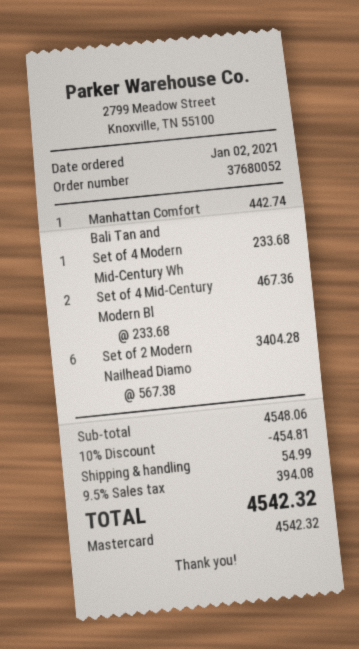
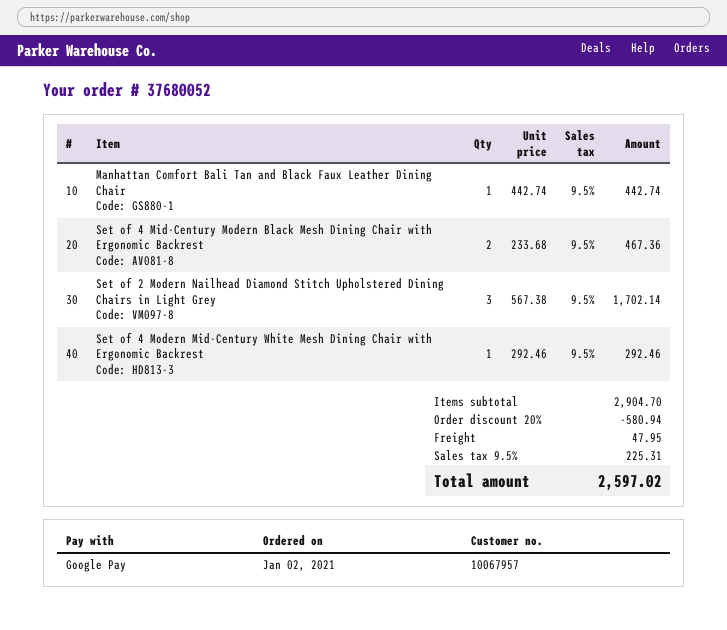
payment method: Mastercard -> Google Pay
Set of 4 Modern Mid-Century Wh: 1 x 233.68 = 233.68 -> 1 x 292.46 = 292.46
Set of 2 Modern Nailhead Diamo: 6 x 567.38 = 3404.28 -> 3 x 567.38 = 1702.14
subtotal: 4548.06 -> 2904.70
discount: 10% = 454.81 -> 20% = 580.94
shipping: 54.99 -> 47.95
tax: 9.5% = 394.08 -> 9.5% = 225.31
total: 4542.32 -> 2597.02

